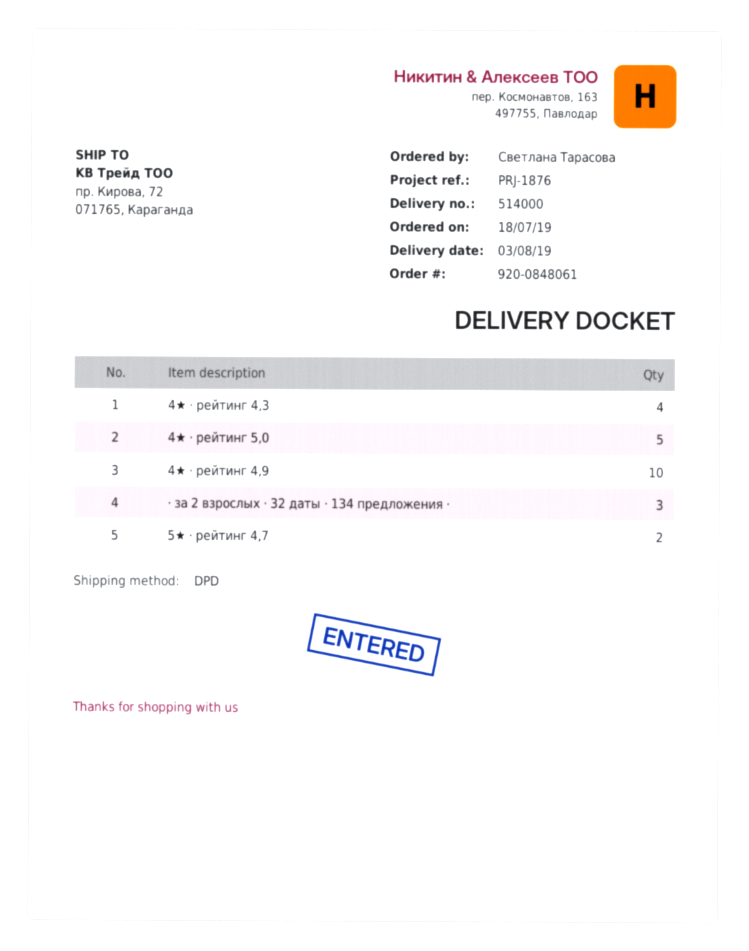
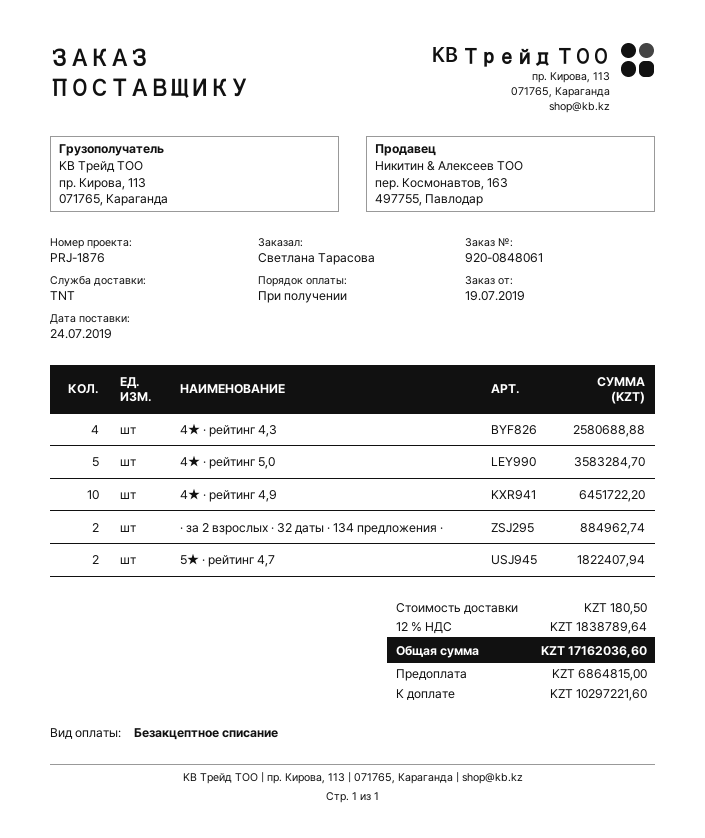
order date: 2019-07-18 -> 2019-07-19
delivery date: 2019-08-03 -> 2019-07-24
shipping method: DPD -> TNT
ship to: пр. Кирова, 72, 071765, Караганда -> пр. Кирова, 113, 071765, Караганда
· за 2 взрослых · 32 даты · 134 предложения ·: 3 -> 2

